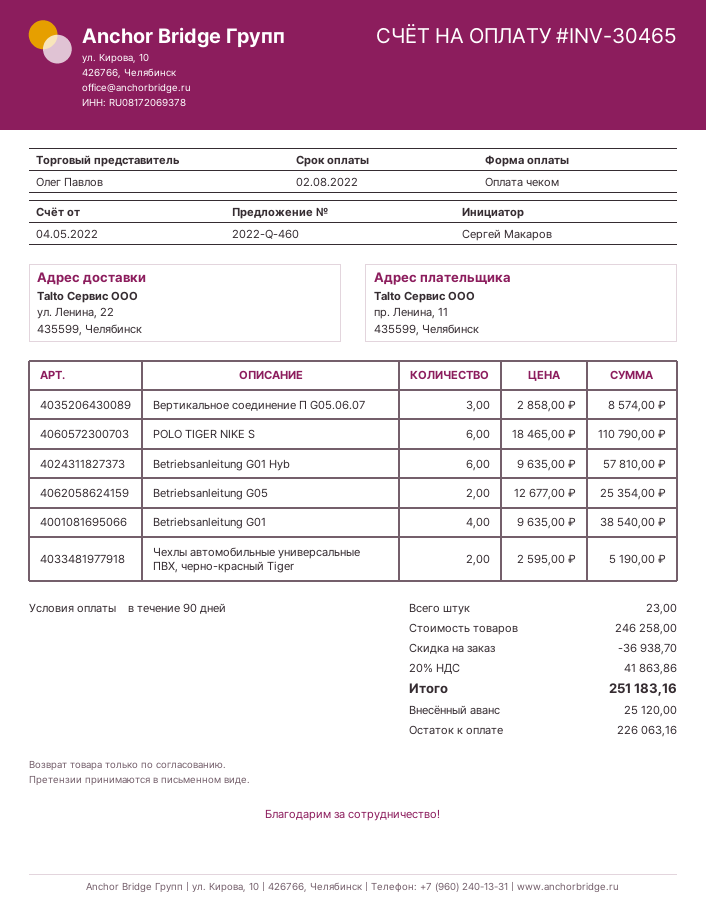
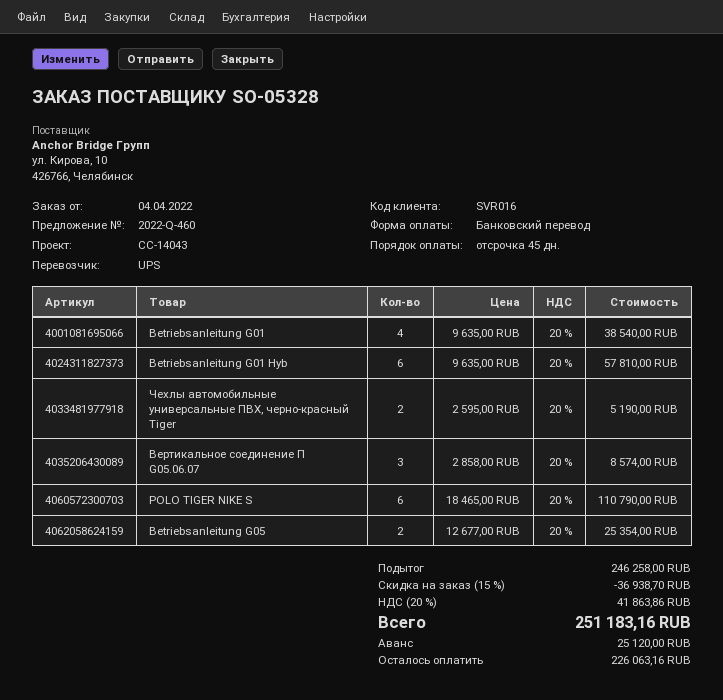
payment terms: 90 days -> 45 days
payment method: cheque -> bank transfer

